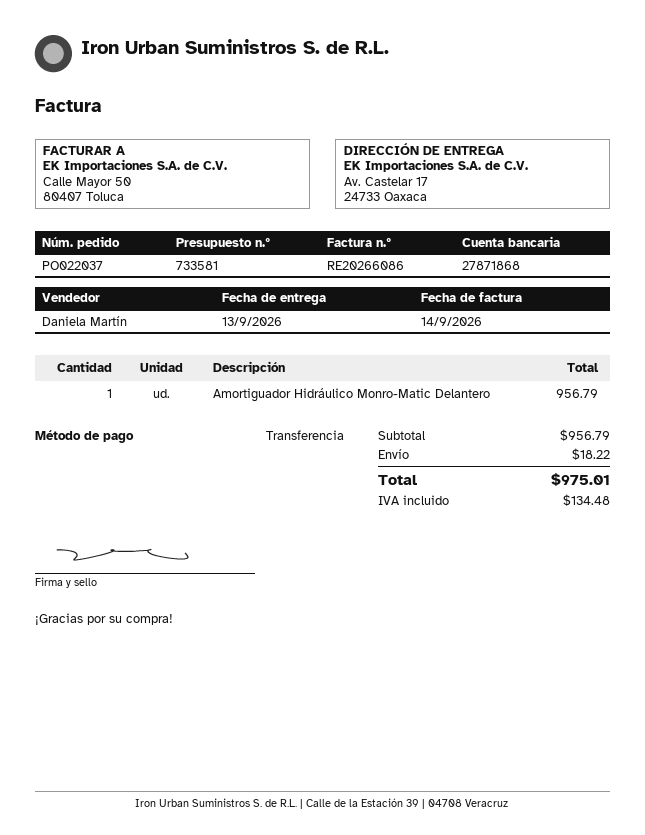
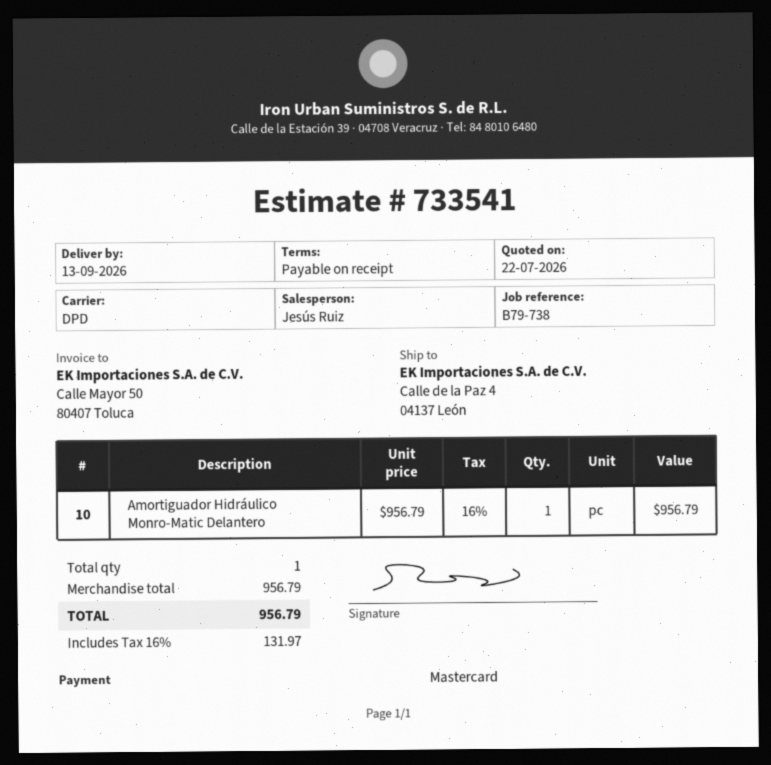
quote number: 733581 -> 733541
sales rep: Daniela Martín -> Jesús Ruiz
payment method: bank transfer -> Mastercard
ship to: Av. Castelar 17, 24733 Oaxaca -> Calle de la Paz 4, 04137 León
shipping: 18.22 -> none
tax: 134.48 -> 131.97
total: 975.01 -> 956.79

